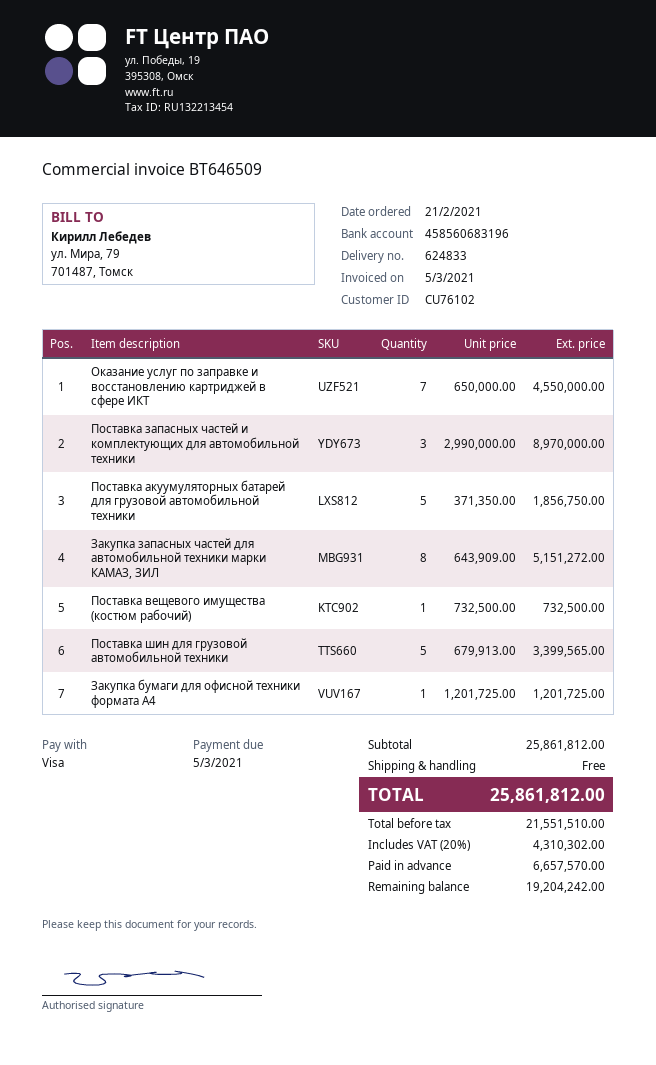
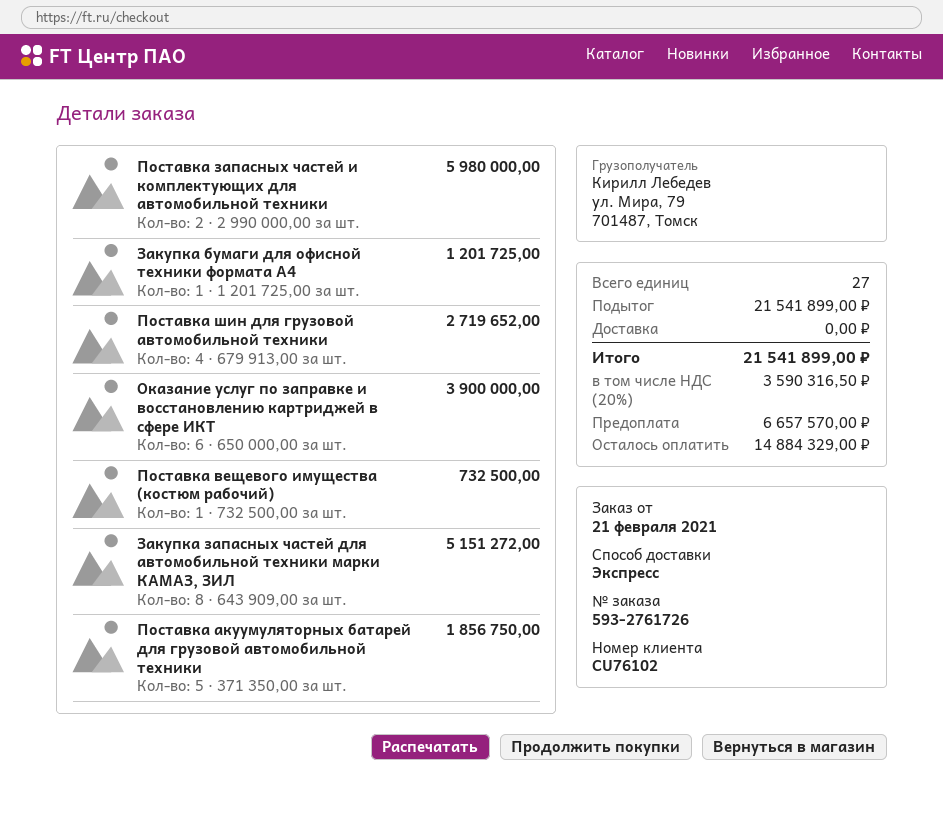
Оказание услуг по заправке и восстановлению картриджей в сфере ИКТ: 7 x 650000.00 = 4550000.00 -> 6 x 650000.00 = 3900000.00
Поставка запасных частей и комплектующих для автомобильной техники: 3 x 2990000.00 = 8970000.00 -> 2 x 2990000.00 = 5980000.00
Поставка шин для грузовой автомобильной техники: 5 x 679913.00 = 3399565.00 -> 4 x 679913.00 = 2719652.00
subtotal: 25861812.00 -> 21541899.00
tax: 20% = 4310302.00 -> 20% = 3590316.50
total: 25861812.00 -> 21541899.00
balance: 19204242.00 -> 14884329.00

